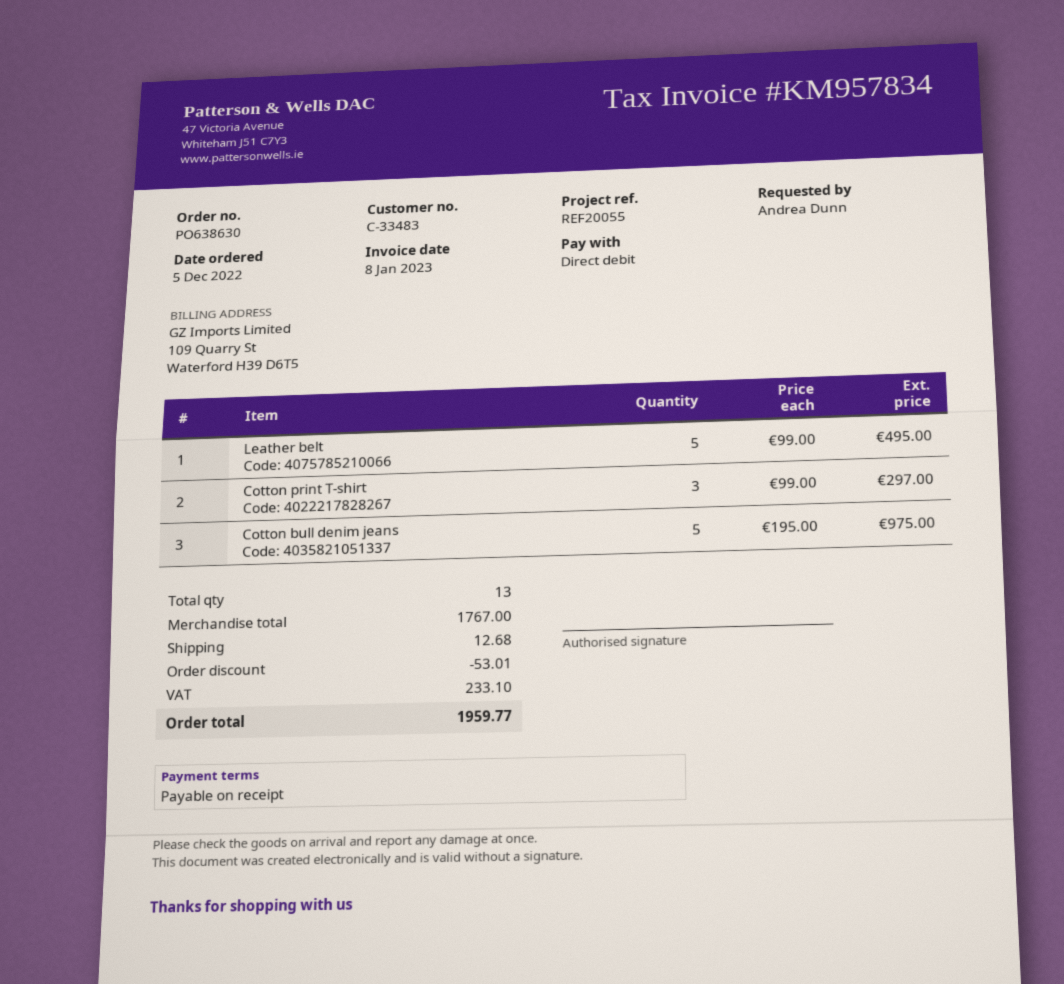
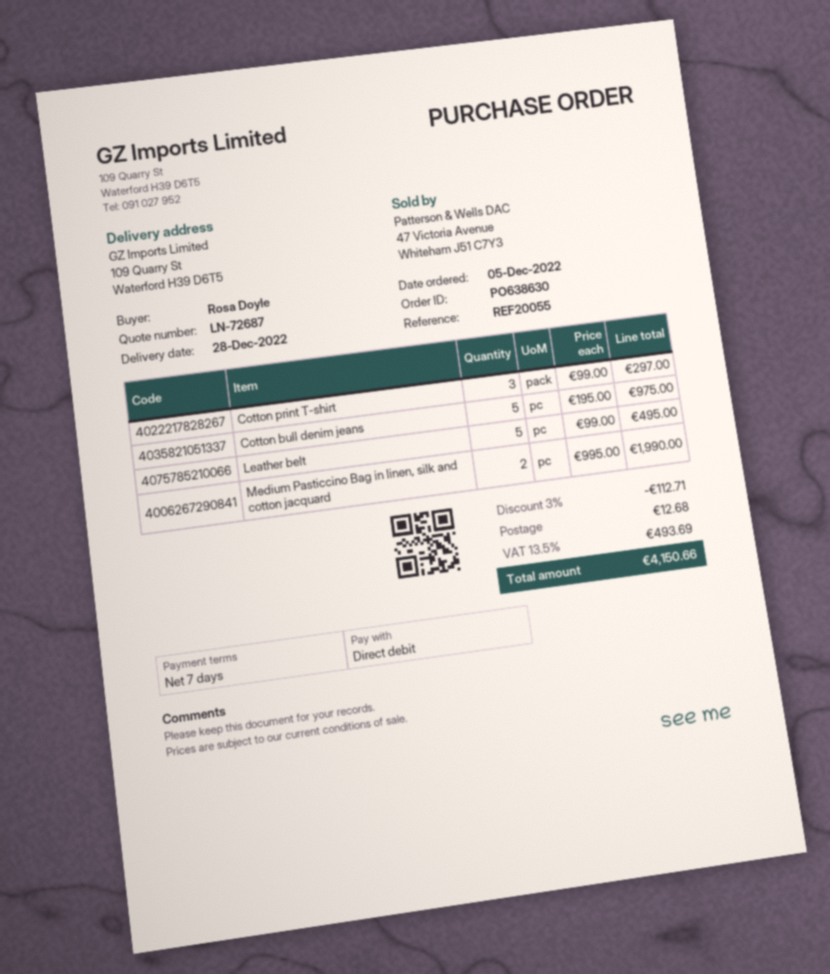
payment terms: on receipt -> 7 days
ordered by: Andrea Dunn -> Rosa Doyle
Medium Pasticcino Bag in linen, silk and cotton jacquard: none -> 2 x 995.00 = 1990.00
discount: 53.01 -> 112.71
tax: 233.10 -> 493.69
total: 1959.77 -> 4150.66

